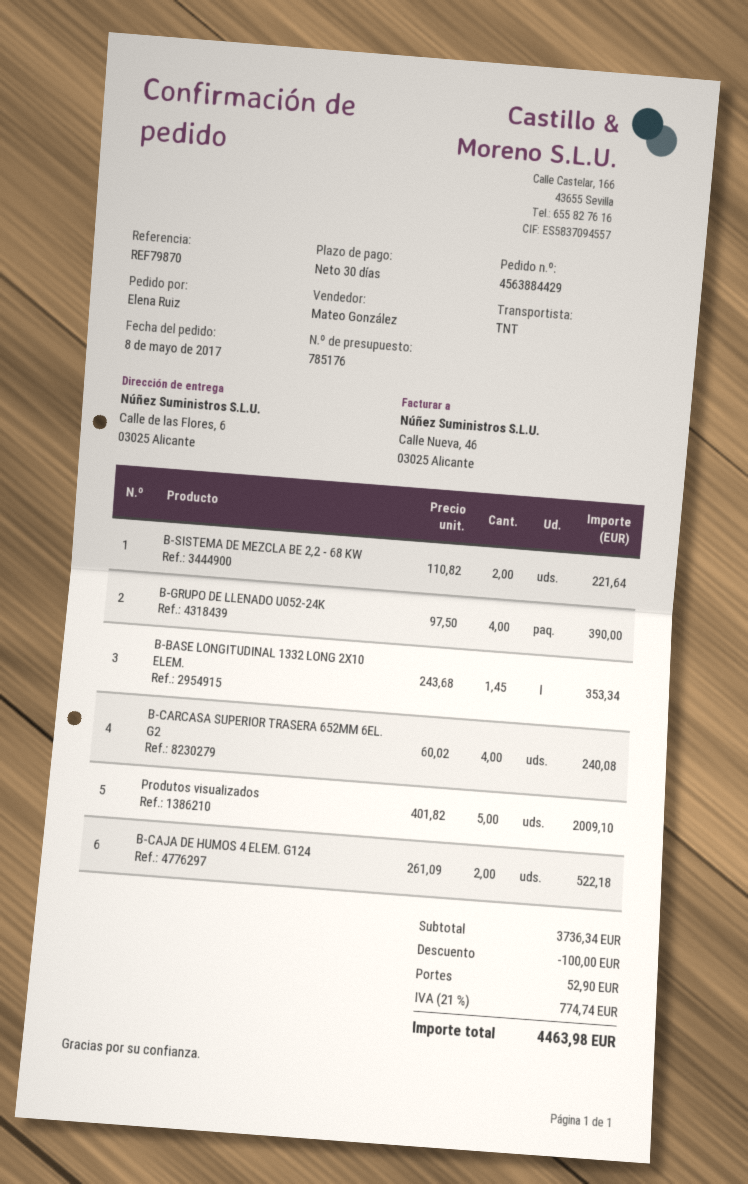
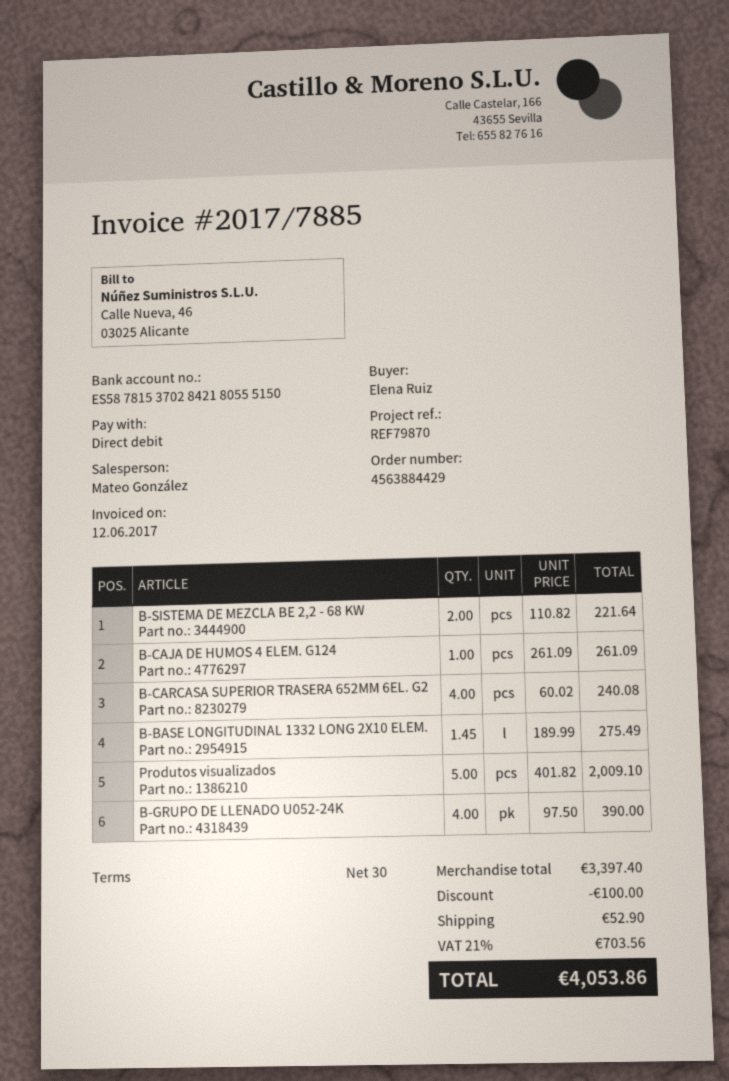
B-BASE LONGITUDINAL 1332 LONG 2X10 ELEM.: 1.45 x 243.68 = 353.34 -> 1.45 x 189.99 = 275.49
B-CAJA DE HUMOS 4 ELEM. G124: 2 x 261.09 = 522.18 -> 1 x 261.09 = 261.09
subtotal: 3736.34 -> 3397.40
tax: 21% = 774.74 -> 21% = 703.56
total: 4463.98 -> 4053.86

